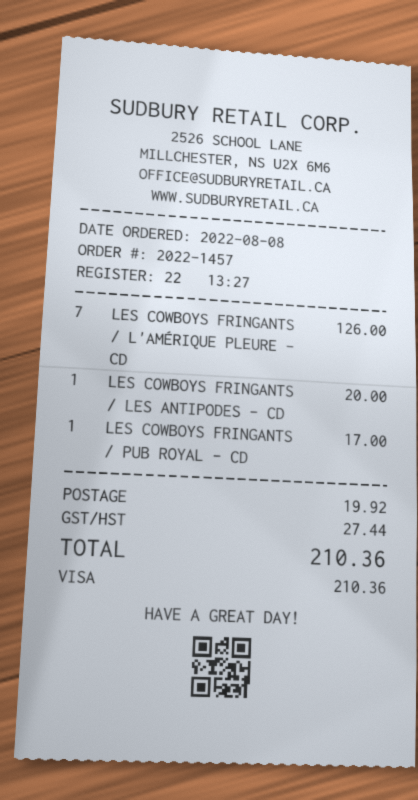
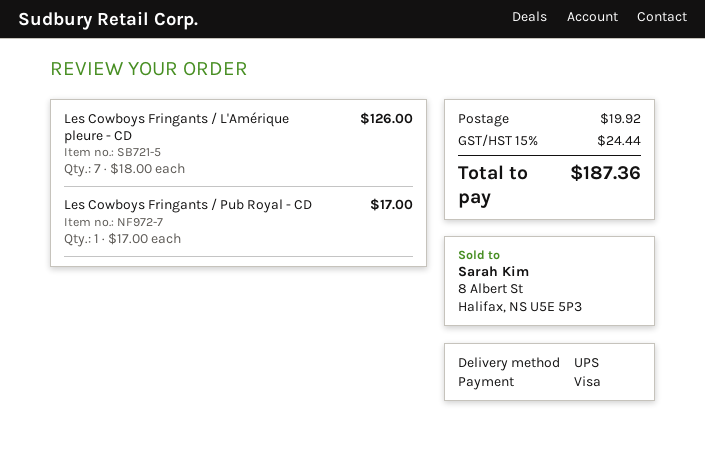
LES COWBOYS FRINGANTS / LES ANTIPODES - CD: 1 for 20.00 -> none
tax: 27.44 -> 24.44
total: 210.36 -> 187.36

